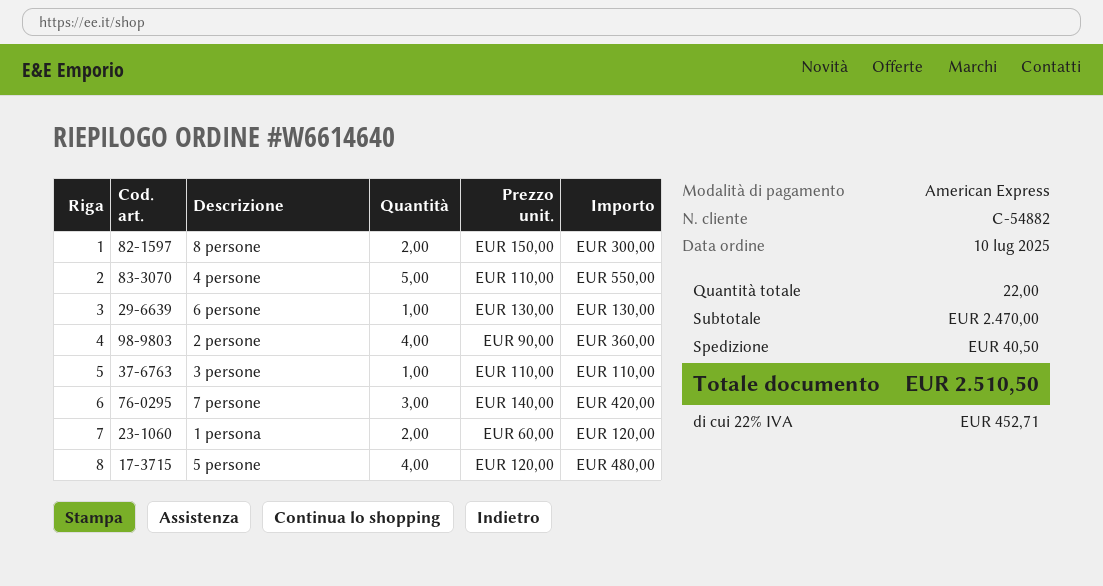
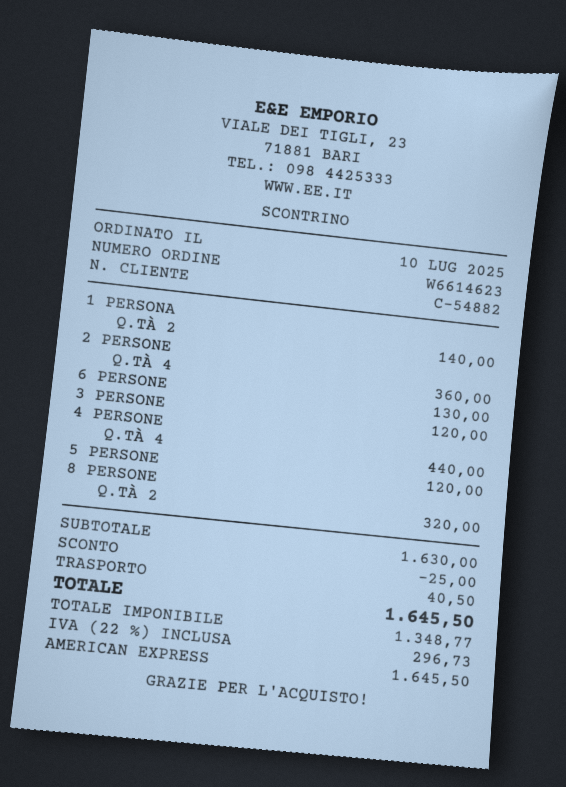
order number: W6614640 -> W6614623
8 persone: 2 for 300.00 -> 2 for 320.00
4 persone: 5 for 550.00 -> 4 for 440.00
3 persone: 1 for 110.00 -> 1 for 120.00
7 persone: 3 for 420.00 -> none
1 persona: 2 for 120.00 -> 2 for 140.00
5 persone: 4 for 480.00 -> 1 for 120.00
subtotal: 2470.00 -> 1630.00
discount: none -> 25.00
tax: 22% = 452.71 -> 22% = 296.73
total: 2510.50 -> 1645.50

